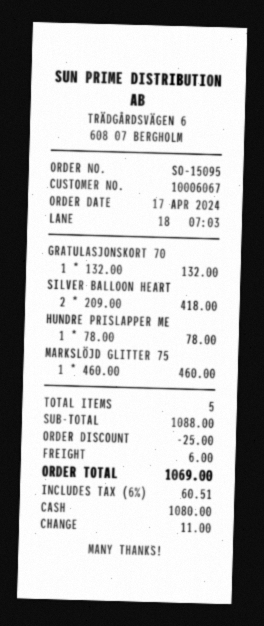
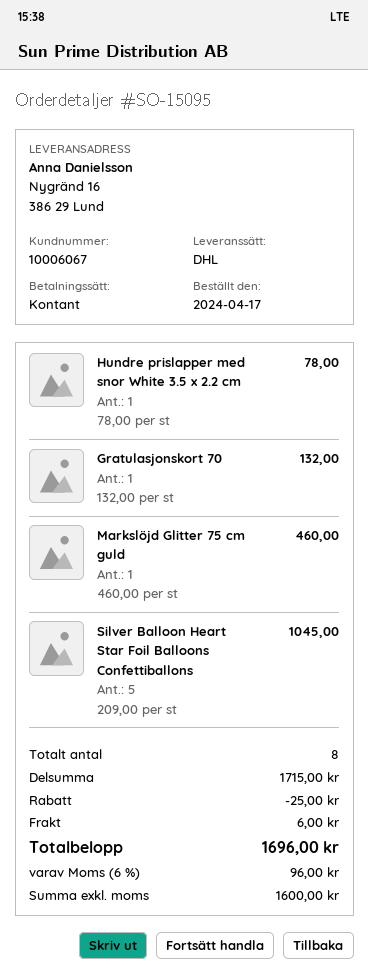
SILVER BALLOON HEART: 2 x 209.00 = 418.00 -> 5 x 209.00 = 1045.00
total quantity: 5 -> 8
subtotal: 1088.00 -> 1715.00
tax: 6% = 60.51 -> 6% = 96.00
total: 1069.00 -> 1696.00

